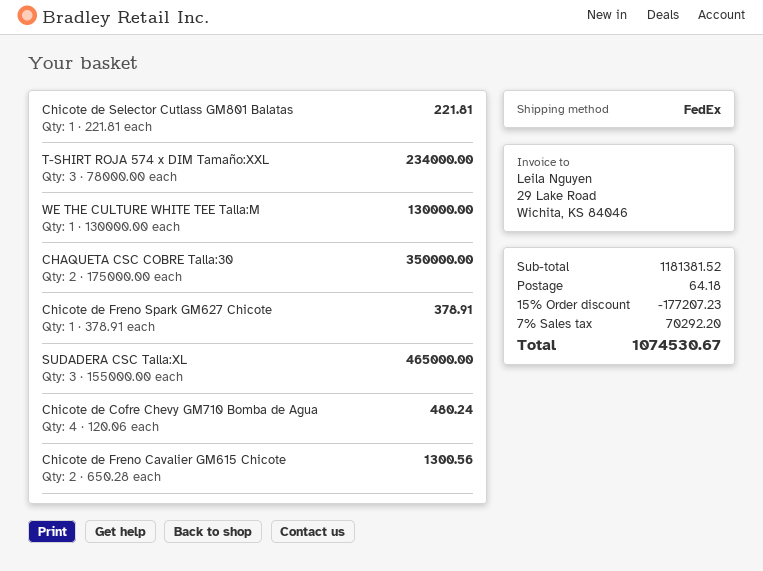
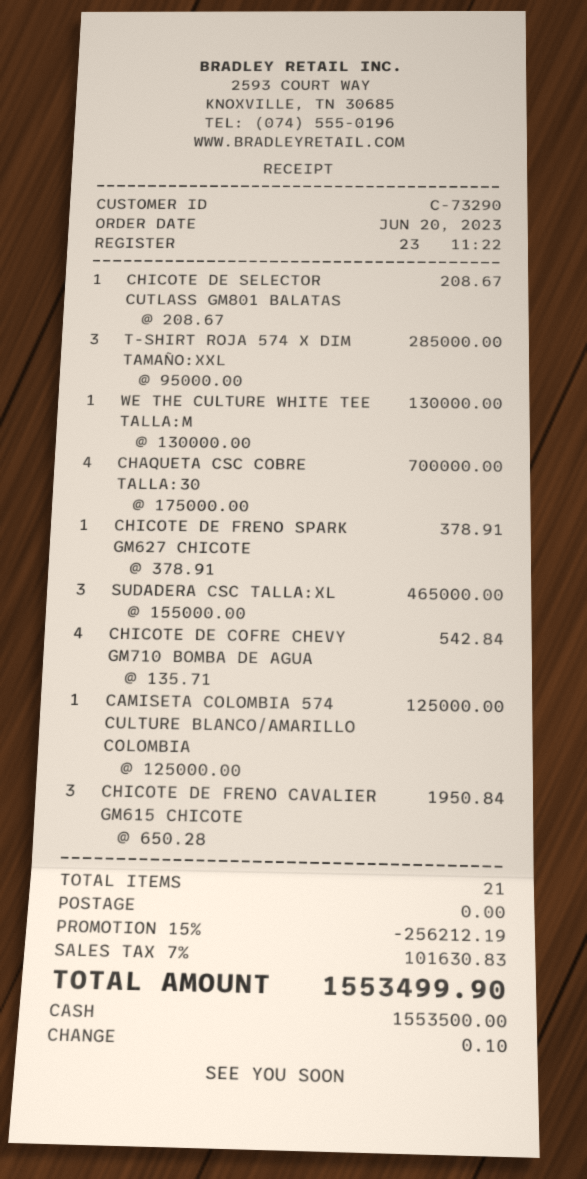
Chicote de Selector Cutlass GM801 Balatas: 1 x 221.81 = 221.81 -> 1 x 208.67 = 208.67
T-SHIRT ROJA 574 x DIM Tamaño:XXL: 3 x 78000.00 = 234000.00 -> 3 x 95000.00 = 285000.00
CHAQUETA CSC COBRE Talla:30: 2 x 175000.00 = 350000.00 -> 4 x 175000.00 = 700000.00
Chicote de Cofre Chevy GM710 Bomba de Agua: 4 x 120.06 = 480.24 -> 4 x 135.71 = 542.84
Chicote de Freno Cavalier GM615 Chicote: 2 x 650.28 = 1300.56 -> 3 x 650.28 = 1950.84
CAMISETA COLOMBIA 574 CULTURE BLANCO/AMARILLO COLOMBIA: none -> 1 x 125000.00 = 125000.00
discount: 15% = 177207.23 -> 15% = 256212.19
shipping: 64.18 -> 0.00
tax: 7% = 70292.20 -> 7% = 101630.83
total: 1074530.67 -> 1553499.90

